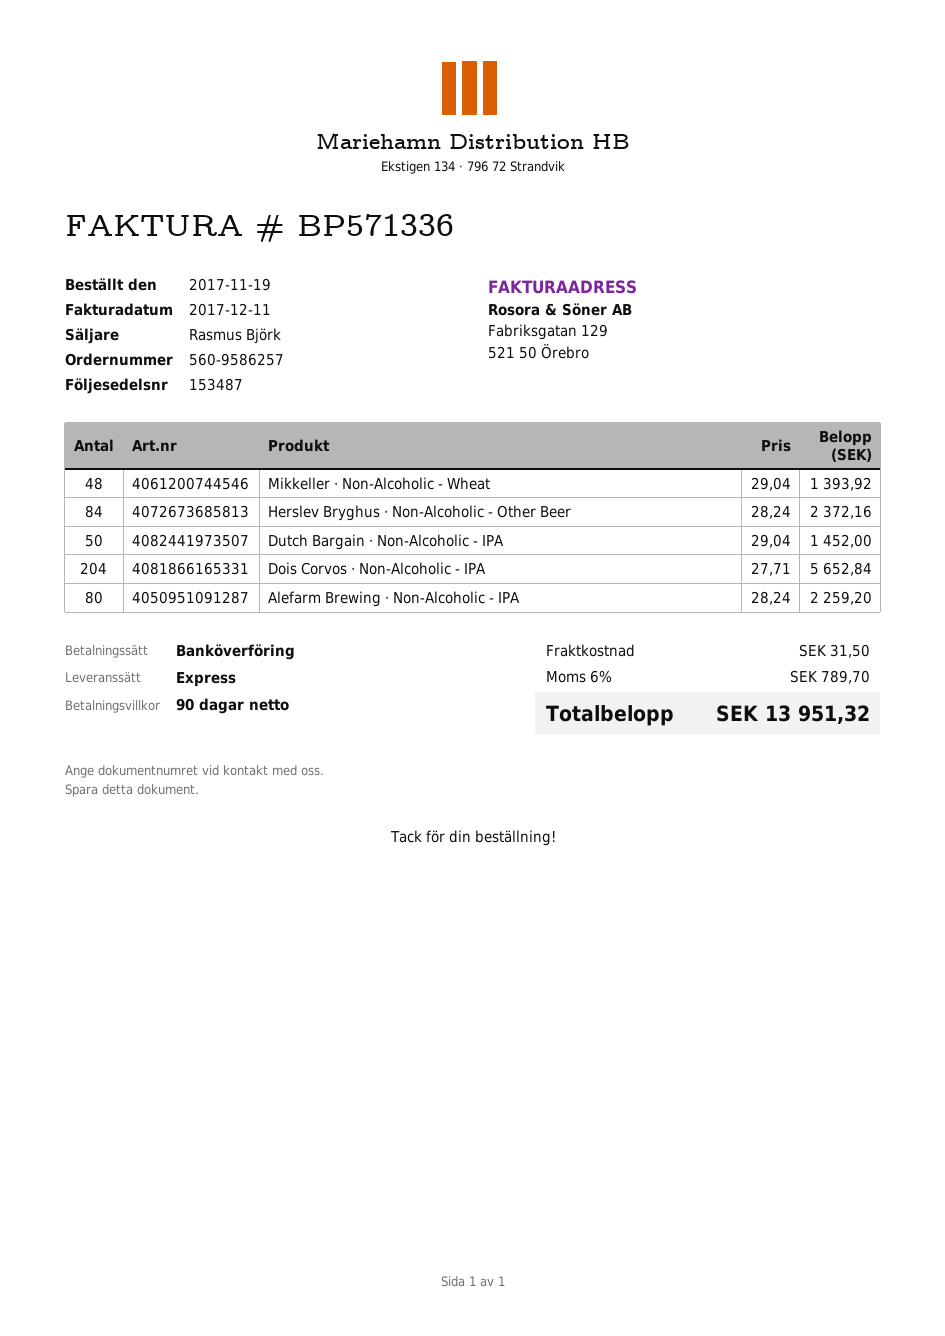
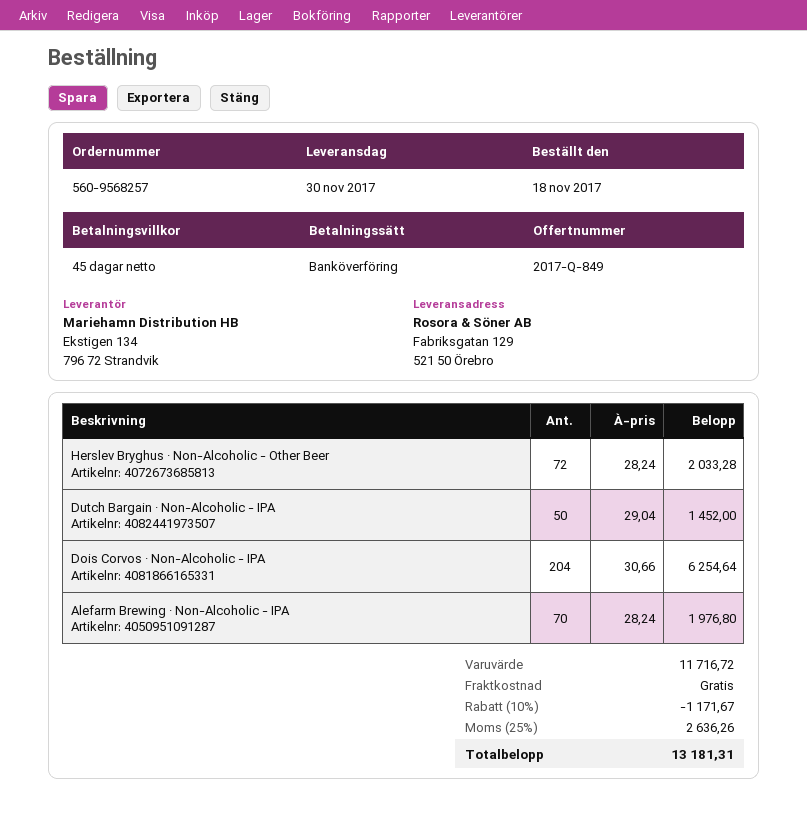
order number: 560-9586257 -> 560-9568257
order date: 2017-11-19 -> 2017-11-18
payment terms: 90 days -> 45 days
Mikkeller · Non-Alcoholic - Wheat: 48 x 29.04 = 1393.92 -> none
Herslev Bryghus · Non-Alcoholic - Other Beer: 84 x 28.24 = 2372.16 -> 72 x 28.24 = 2033.28
Dois Corvos · Non-Alcoholic - IPA: 204 x 27.71 = 5652.84 -> 204 x 30.66 = 6254.64
Alefarm Brewing · Non-Alcoholic - IPA: 80 x 28.24 = 2259.20 -> 70 x 28.24 = 1976.80
discount: none -> 10% = 1171.67
shipping: 31.50 -> 0.00
tax: 6% = 789.70 -> 25% = 2636.26
total: 13951.32 -> 13181.31

